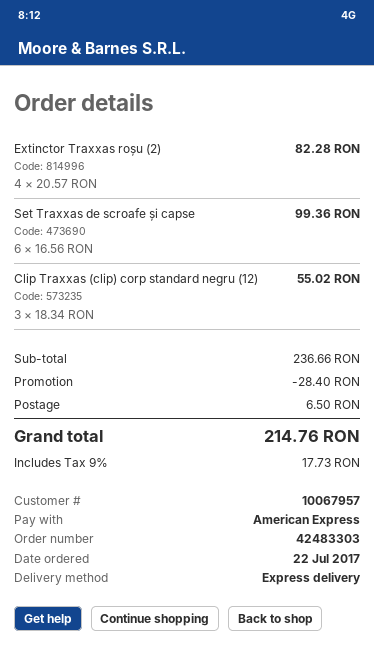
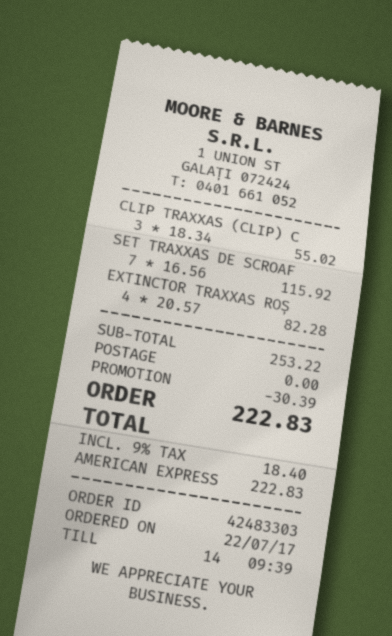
Set Traxxas de scroafe și capse: 6 x 16.56 = 99.36 -> 7 x 16.56 = 115.92
subtotal: 236.66 -> 253.22
discount: 28.40 -> 30.39
shipping: 6.50 -> 0.00
tax: 9% = 17.73 -> 9% = 18.40
total: 214.76 -> 222.83

